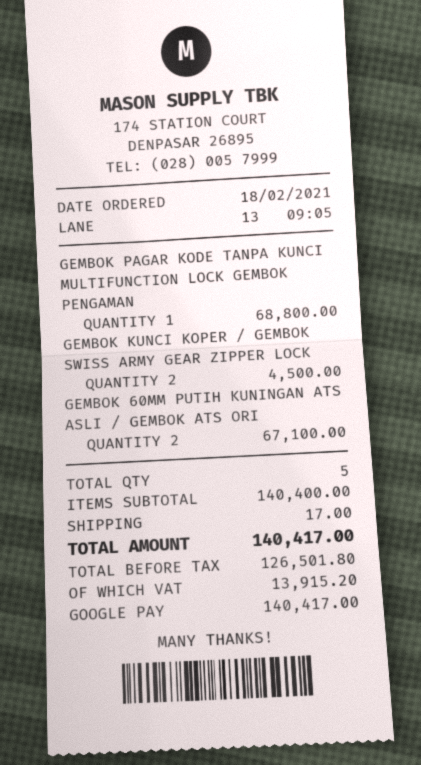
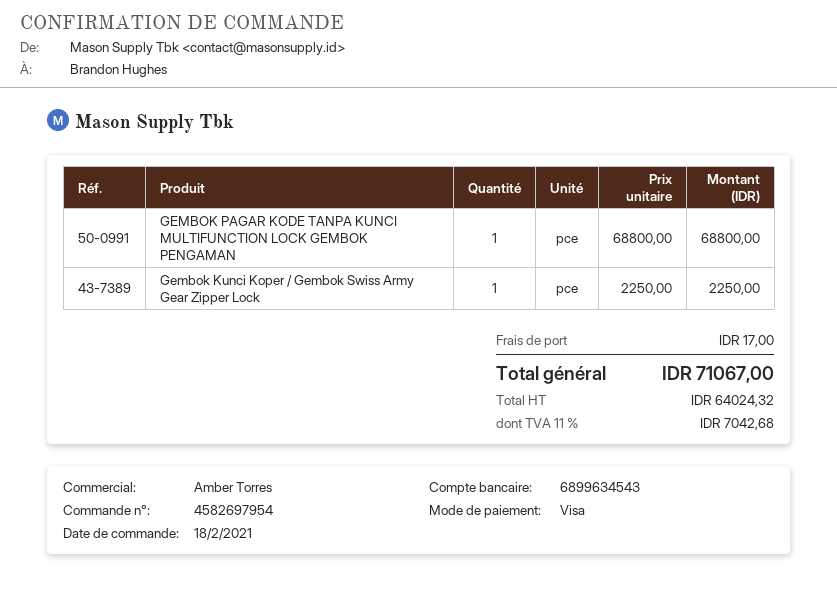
payment method: Google Pay -> Visa
GEMBOK KUNCI KOPER / GEMBOK SWISS ARMY GEAR ZIPPER LOCK: 2 for 4500.00 -> 1 for 2250.00
GEMBOK 60MM PUTIH KUNINGAN ATS ASLI / GEMBOK ATS ORI: 2 for 67100.00 -> none
net: 126501.80 -> 64024.32
tax: 13915.20 -> 7042.68
total: 140417.00 -> 71067.00

